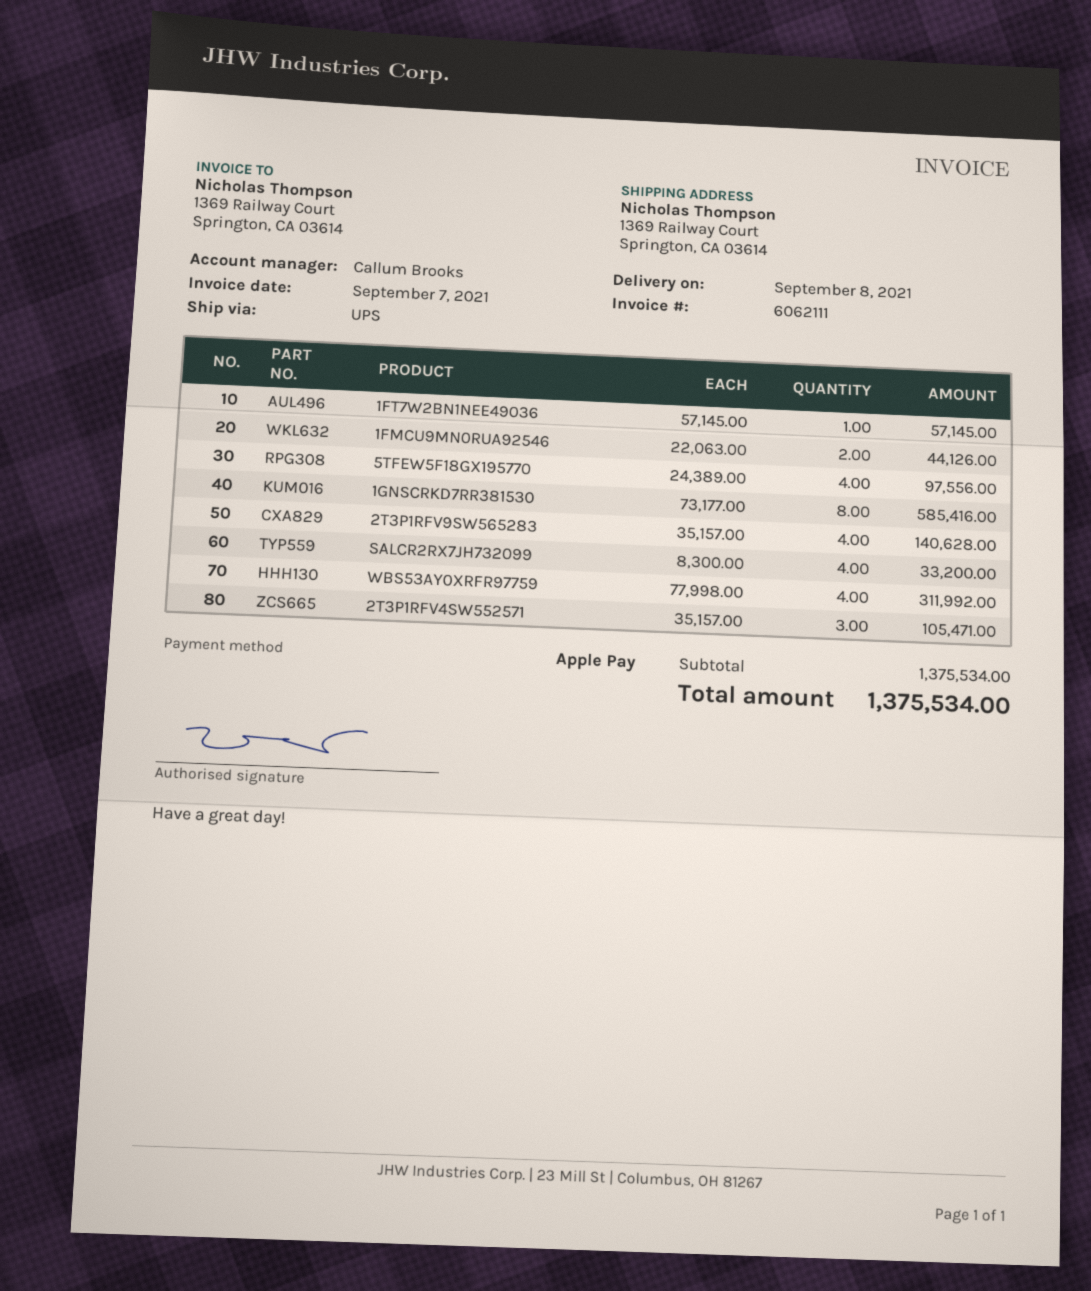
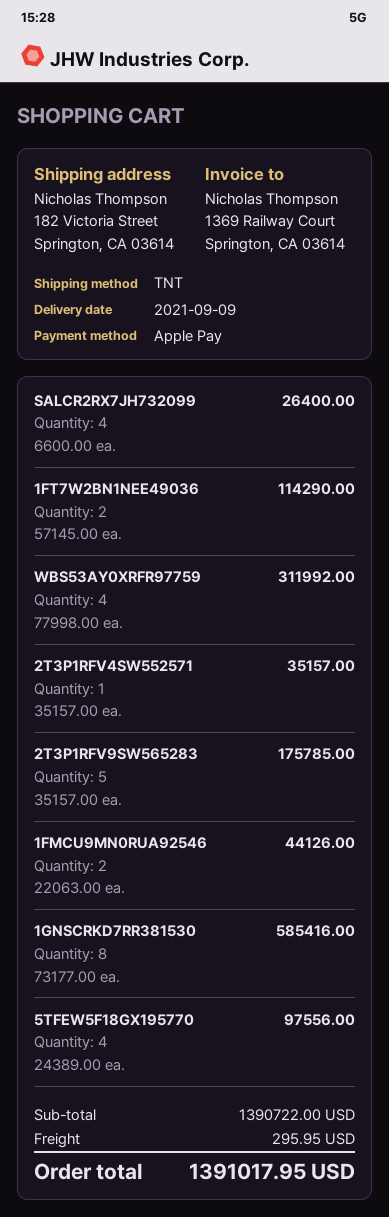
delivery date: 2021-09-08 -> 2021-09-09
shipping method: UPS -> TNT
ship to: 1369 Railway Court, Springton, CA 03614 -> 182 Victoria Street, Springton, CA 03614
1FT7W2BN1NEE49036: 1 x 57145.00 = 57145.00 -> 2 x 57145.00 = 114290.00
2T3P1RFV9SW565283: 4 x 35157.00 = 140628.00 -> 5 x 35157.00 = 175785.00
SALCR2RX7JH732099: 4 x 8300.00 = 33200.00 -> 4 x 6600.00 = 26400.00
2T3P1RFV4SW552571: 3 x 35157.00 = 105471.00 -> 1 x 35157.00 = 35157.00
subtotal: 1375534.00 -> 1390722.00
shipping: none -> 295.95
total: 1375534.00 -> 1391017.95

